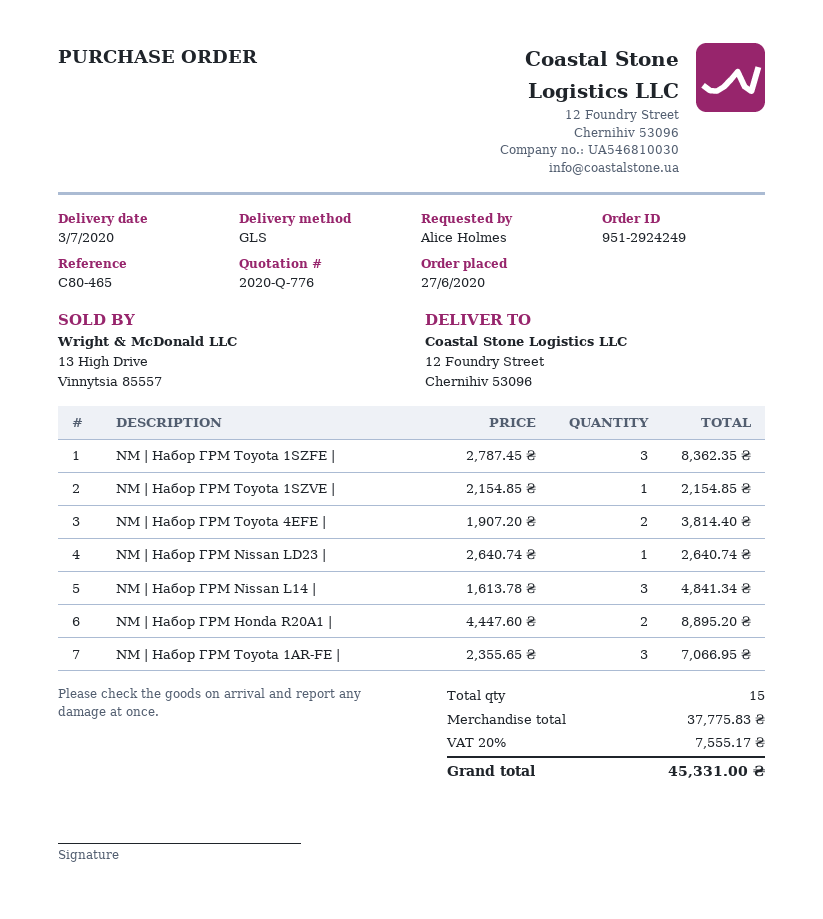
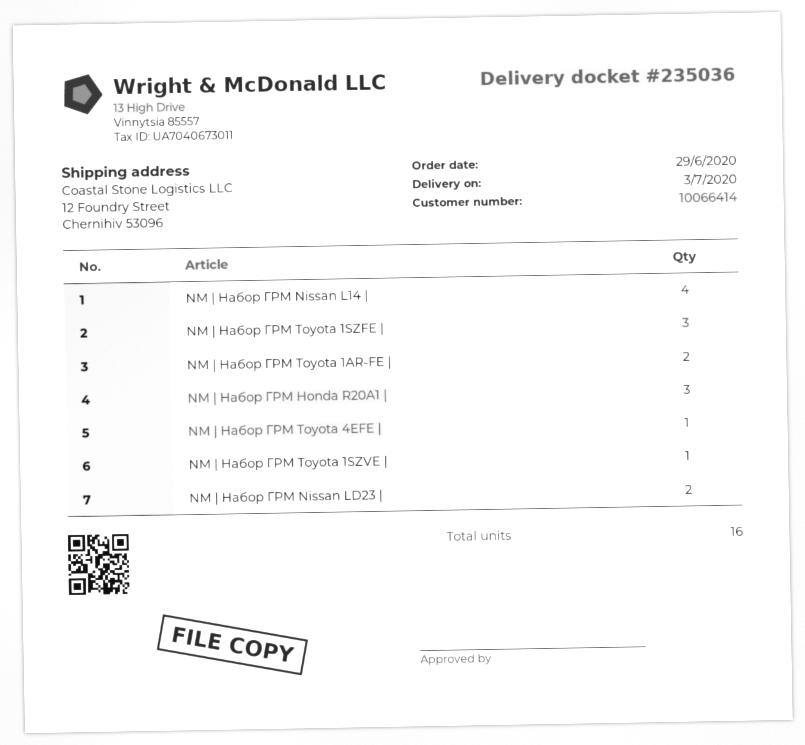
order date: 2020-06-27 -> 2020-06-29
NM | Набор ГРМ Toyota 4EFE |: 2 -> 1
NM | Набор ГРМ Nissan LD23 |: 1 -> 2
NM | Набор ГРМ Nissan L14 |: 3 -> 4
NM | Набор ГРМ Honda R20A1 |: 2 -> 3
NM | Набор ГРМ Toyota 1AR-FE |: 3 -> 2
total quantity: 15 -> 16

